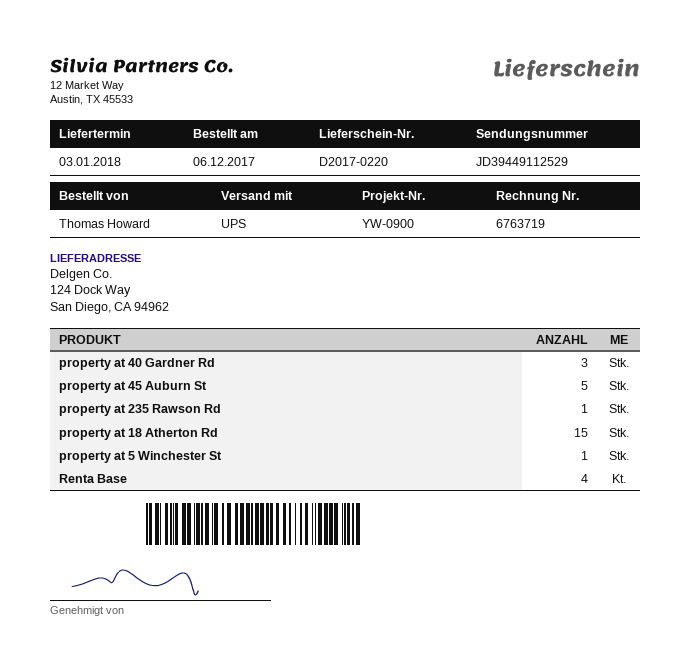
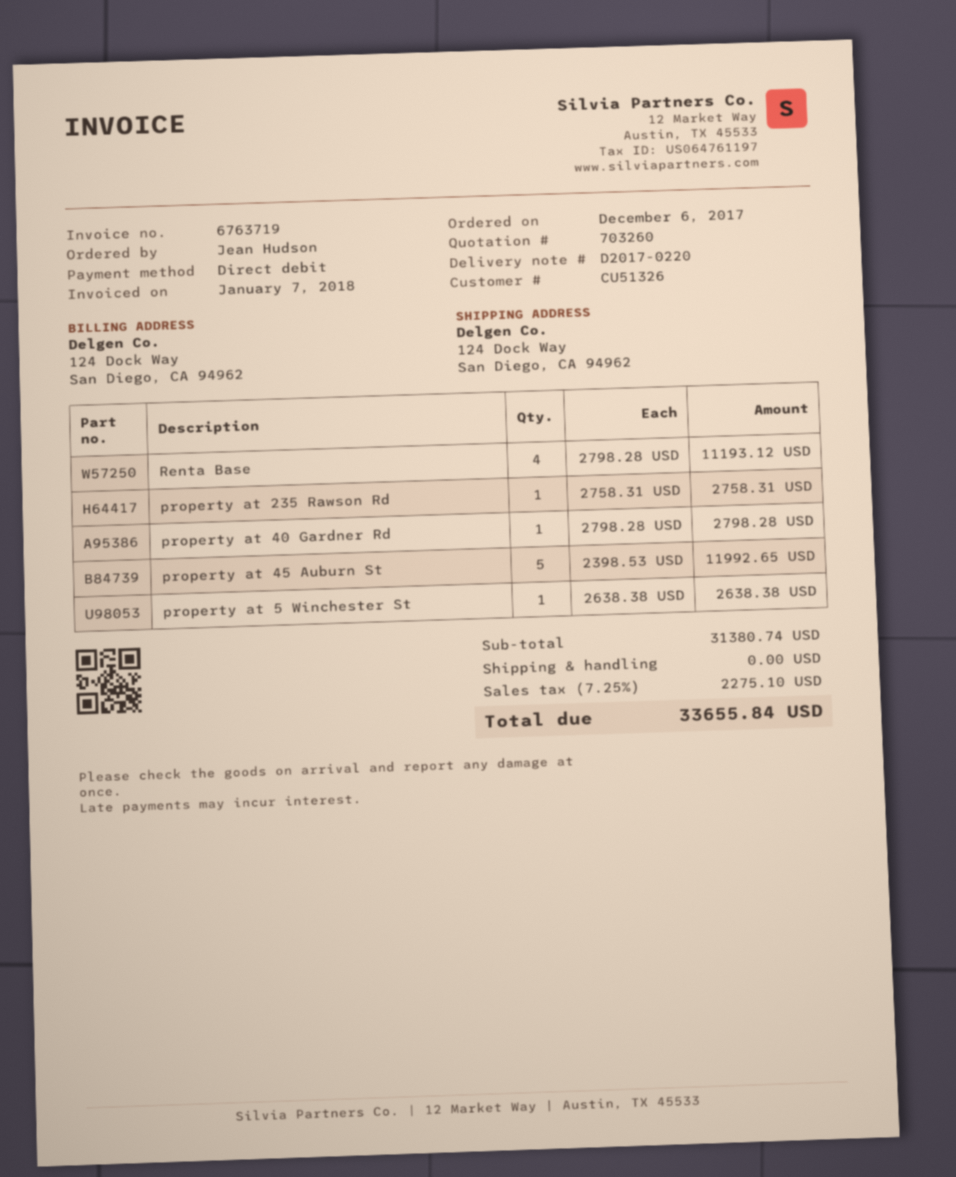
ordered by: Thomas Howard -> Jean Hudson
property at 40 Gardner Rd: 3 -> 1
property at 18 Atherton Rd: 15 -> none

